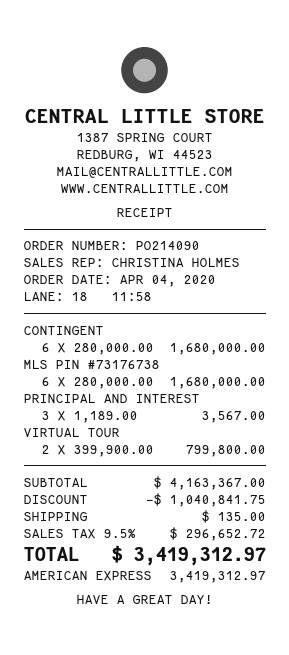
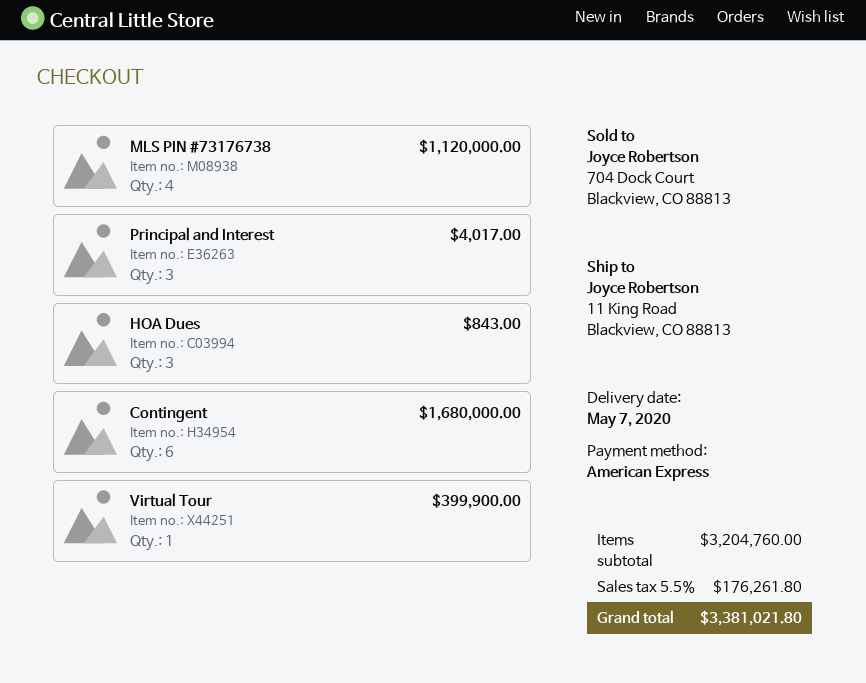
MLS PIN #73176738: 6 for 1680000.00 -> 4 for 1120000.00
PRINCIPAL AND INTEREST: 3 for 3567.00 -> 3 for 4017.00
VIRTUAL TOUR: 2 for 799800.00 -> 1 for 399900.00
HOA Dues: none -> 3 for 843.00
subtotal: 4163367.00 -> 3204760.00
discount: 1040841.75 -> none
shipping: 135.00 -> none
tax: 9.5% = 296652.72 -> 5.5% = 176261.80
total: 3419312.97 -> 3381021.80

